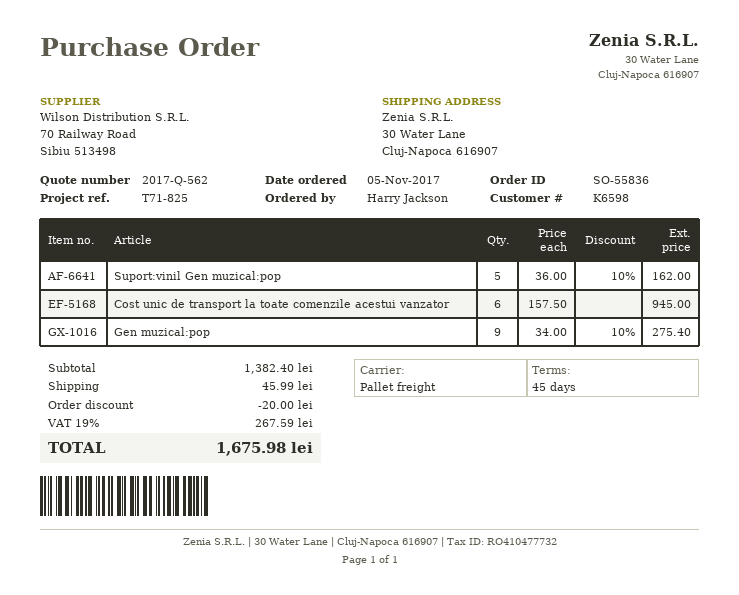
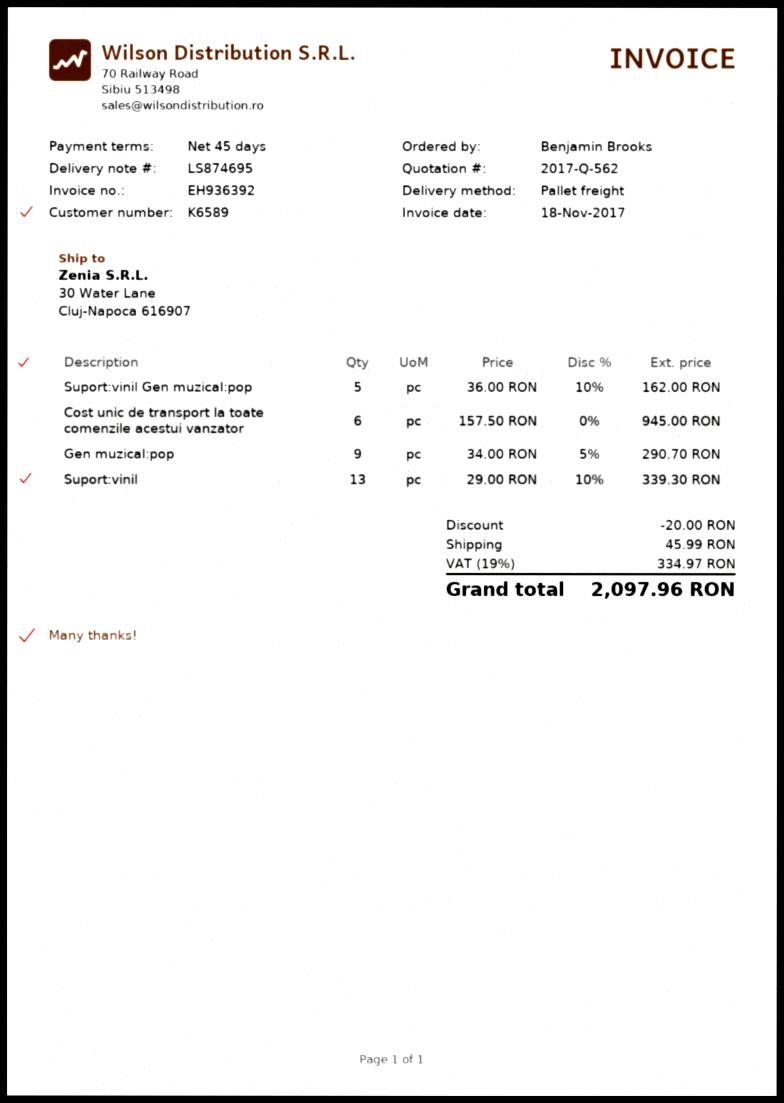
customer number: K6598 -> K6589
ordered by: Harry Jackson -> Benjamin Brooks
Gen muzical:pop: 9 x 34.00 - 10% = 275.40 -> 9 x 34.00 - 5% = 290.70
Suport:vinil: none -> 13 x 29.00 - 10% = 339.30
tax: 19% = 267.59 -> 19% = 334.97
total: 1675.98 -> 2097.96

